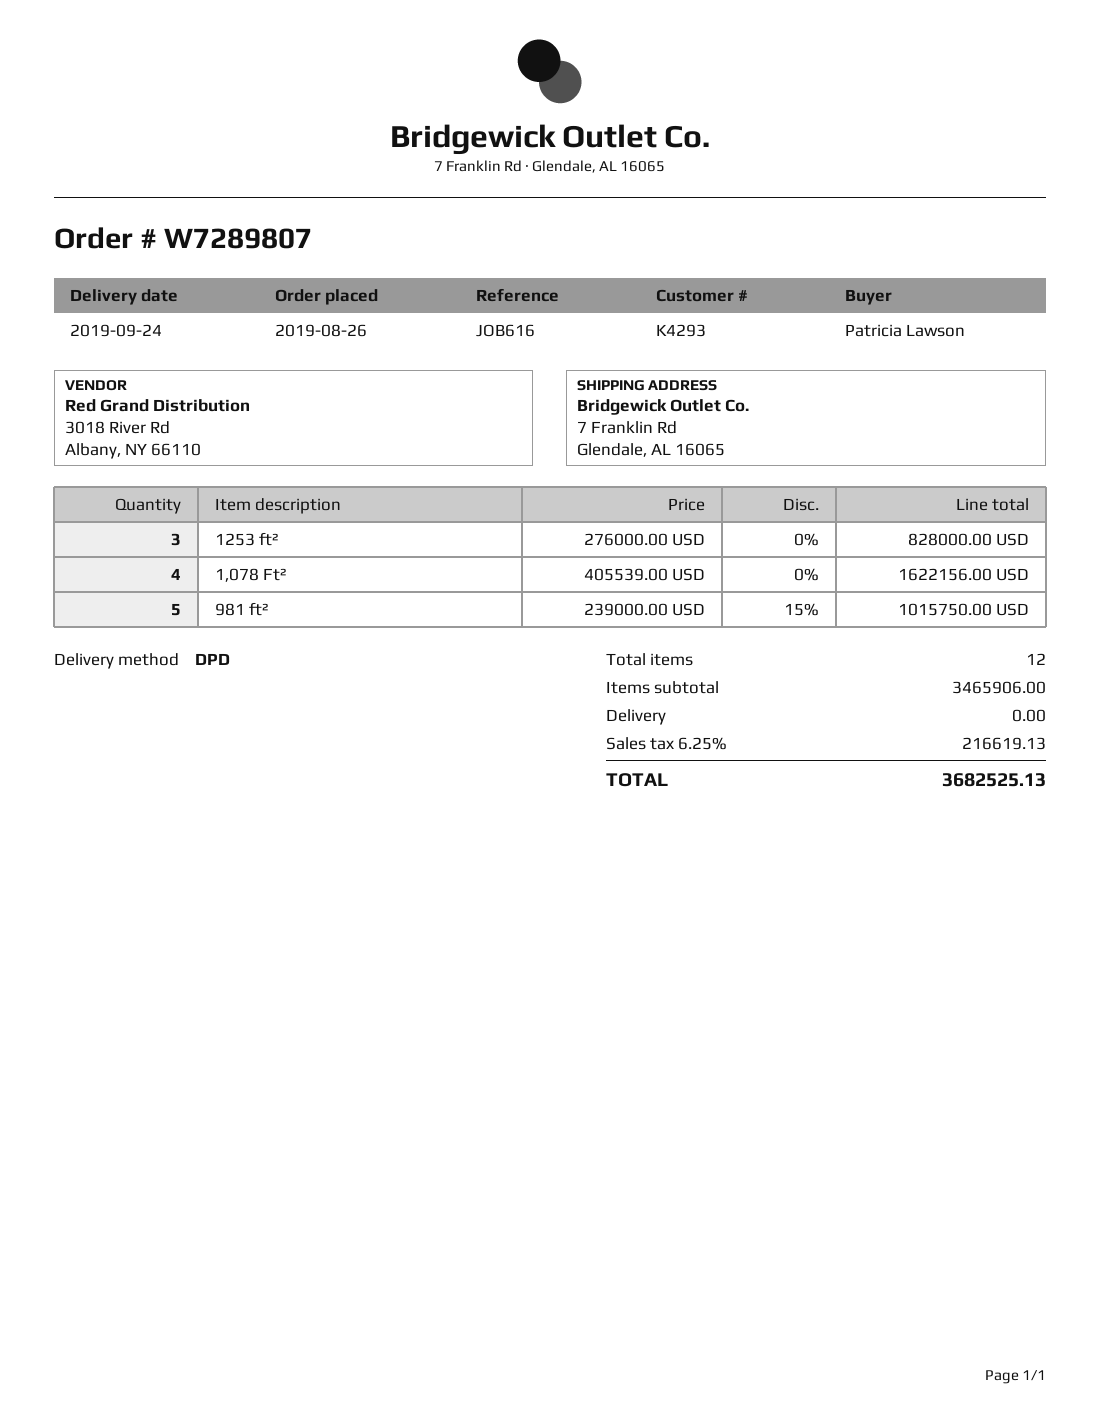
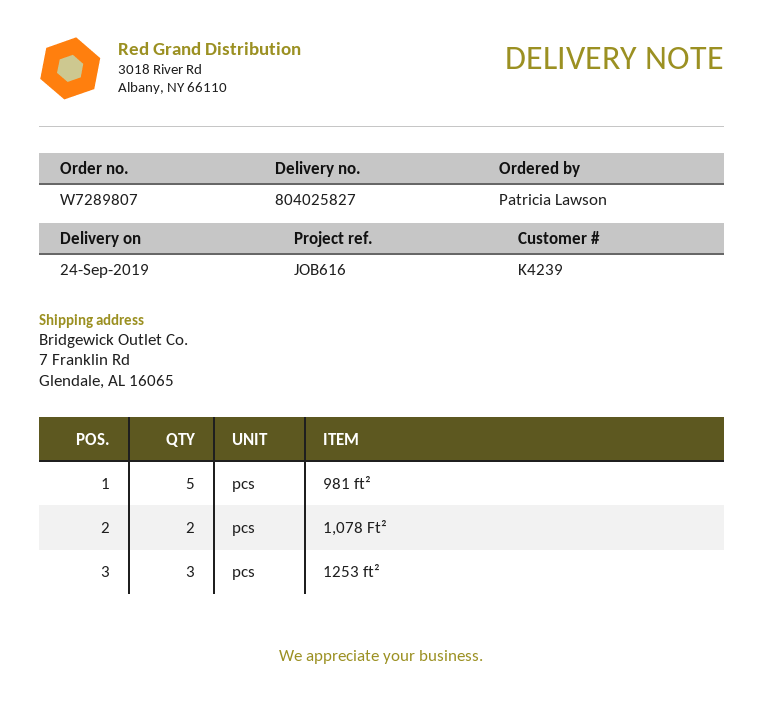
customer number: K4293 -> K4239
1,078 Ft²: 4 -> 2

